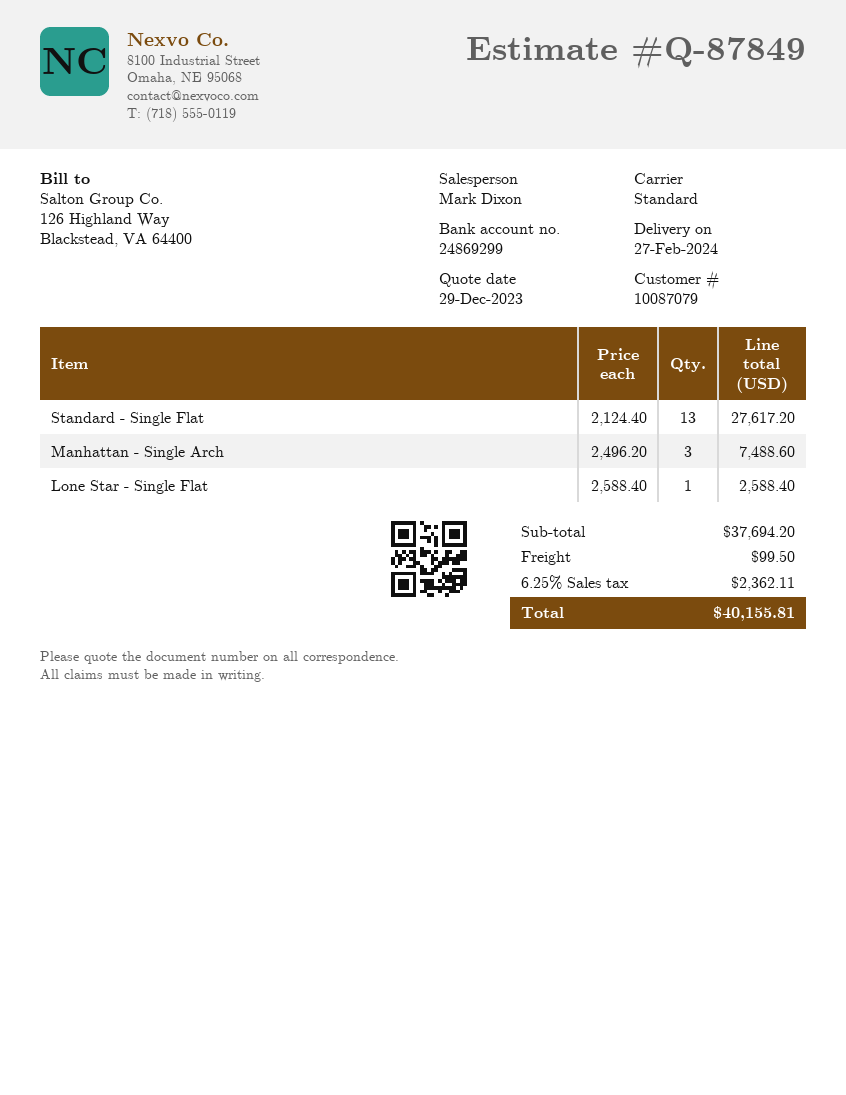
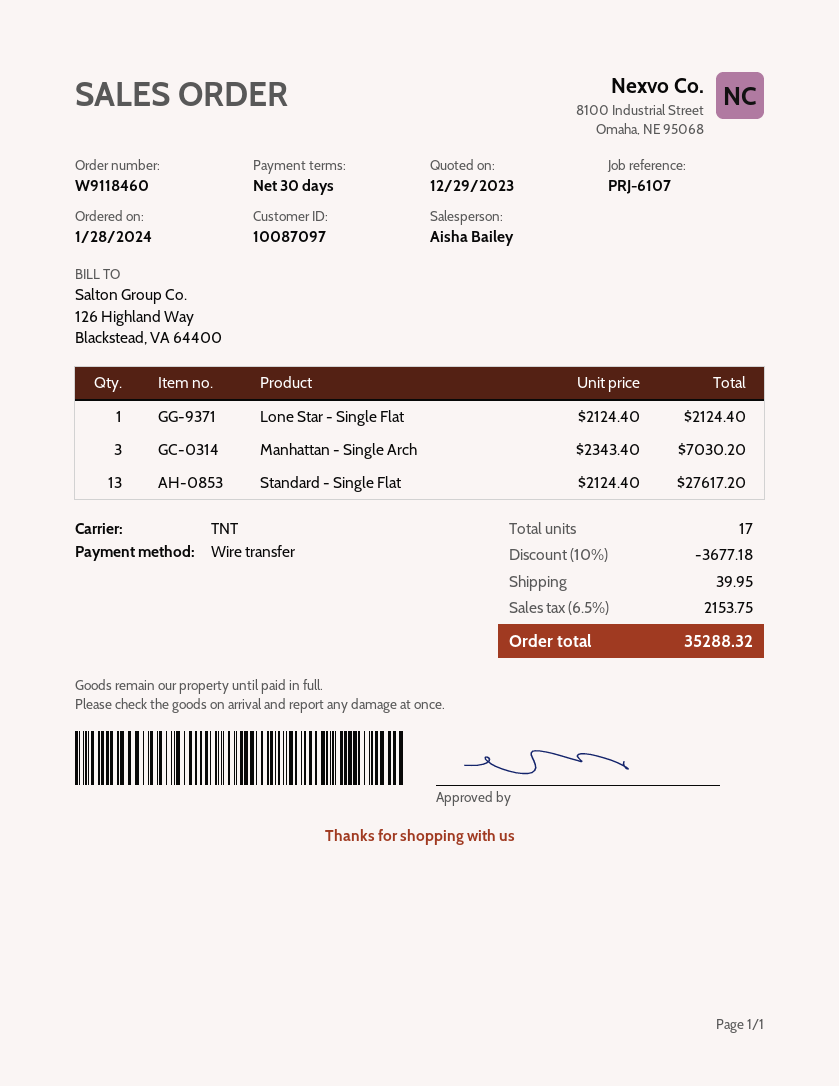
customer number: 10087079 -> 10087097
sales rep: Mark Dixon -> Aisha Bailey
shipping method: standard -> TNT
Manhattan - Single Arch: 3 x 2496.20 = 7488.60 -> 3 x 2343.40 = 7030.20
Lone Star - Single Flat: 1 x 2588.40 = 2588.40 -> 1 x 2124.40 = 2124.40
discount: none -> 10% = 3677.18
shipping: 99.50 -> 39.95
tax: 6.25% = 2362.11 -> 6.5% = 2153.75
total: 40155.81 -> 35288.32

